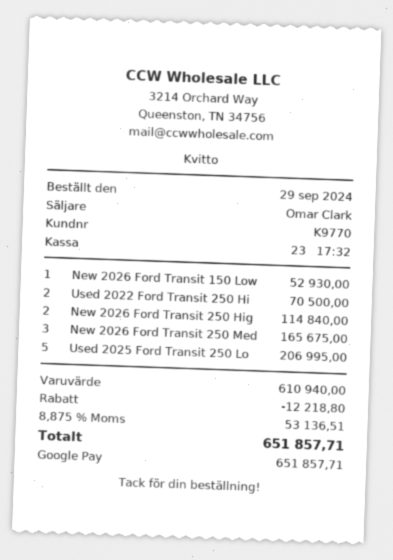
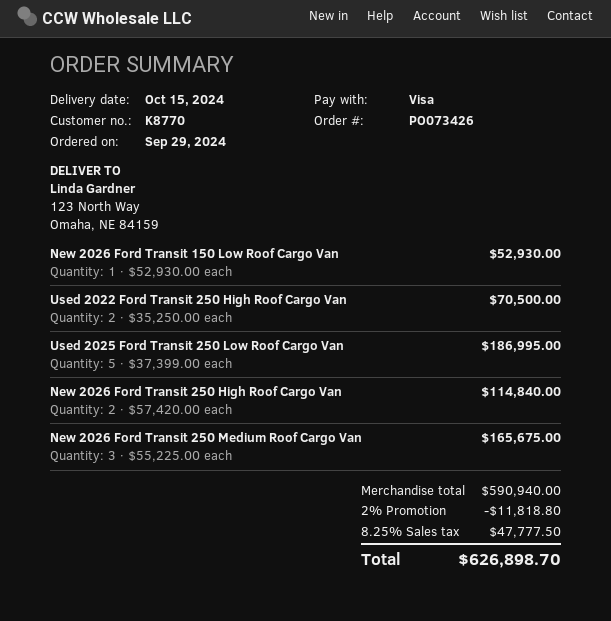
customer number: K9770 -> K8770
payment method: Google Pay -> Visa
Used 2025 Ford Transit 250 Lo: 5 for 206995.00 -> 5 for 186995.00
subtotal: 610940.00 -> 590940.00
discount: 12218.80 -> 11818.80
tax: 8.875% = 53136.51 -> 8.25% = 47777.50
total: 651857.71 -> 626898.70

